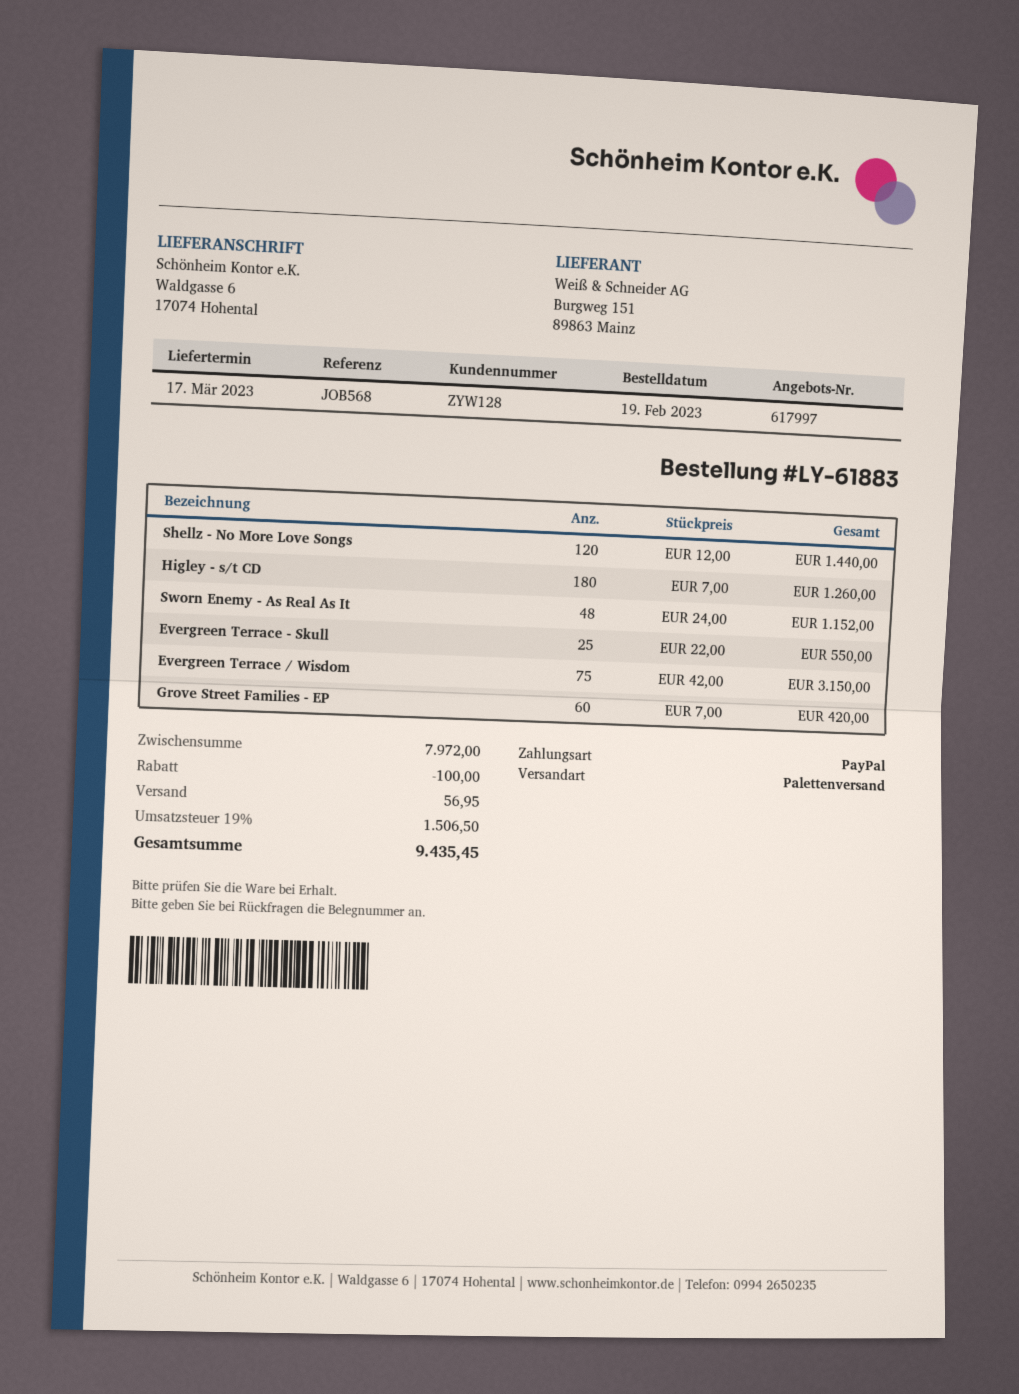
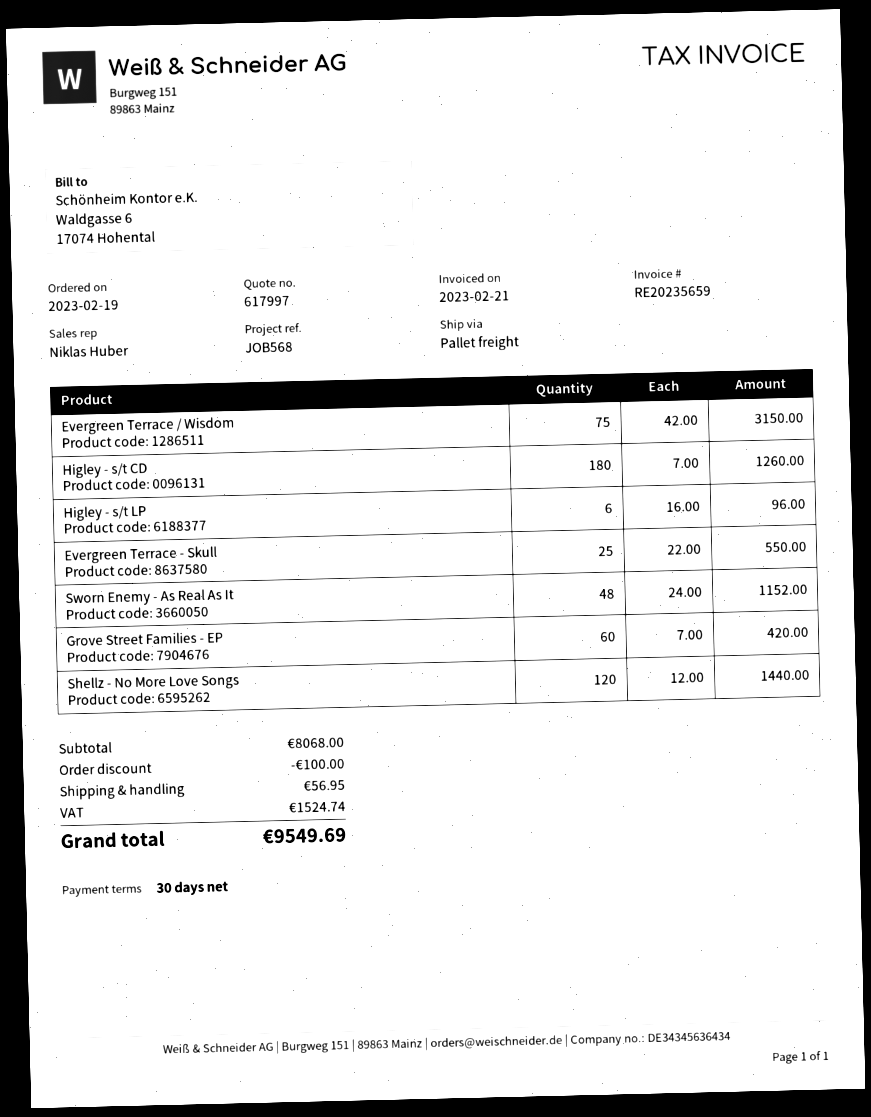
Higley - s/t LP: none -> 6 x 16.00 = 96.00
subtotal: 7972.00 -> 8068.00
tax: 1506.50 -> 1524.74
total: 9435.45 -> 9549.69

